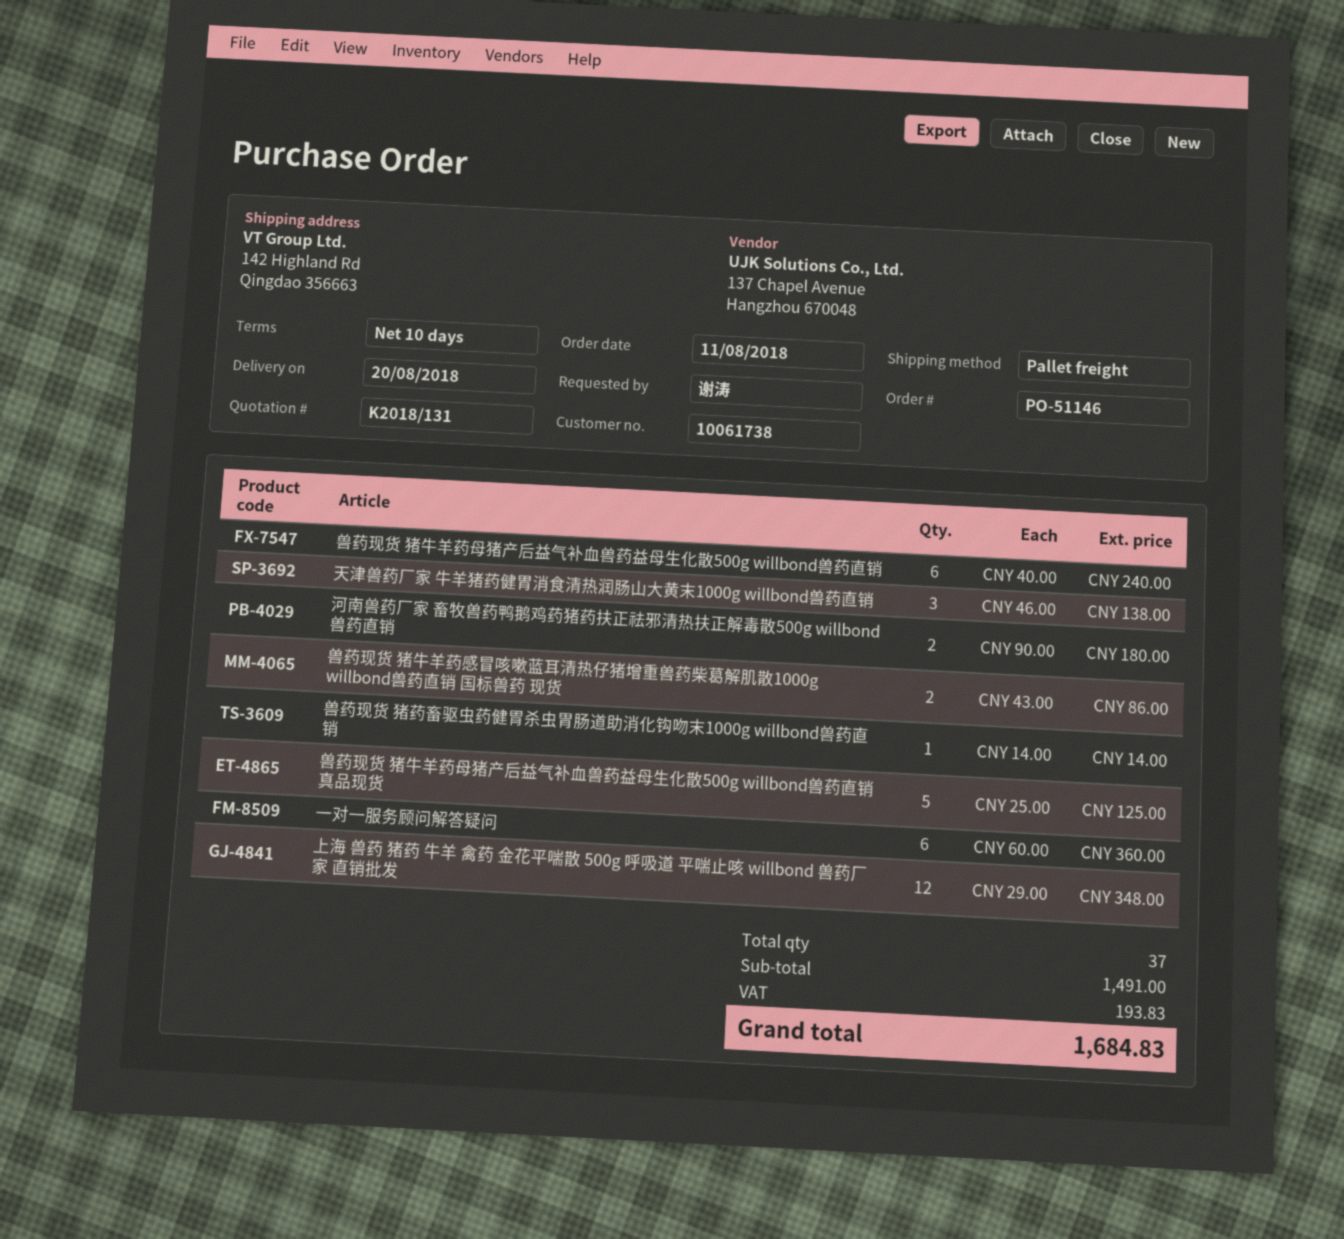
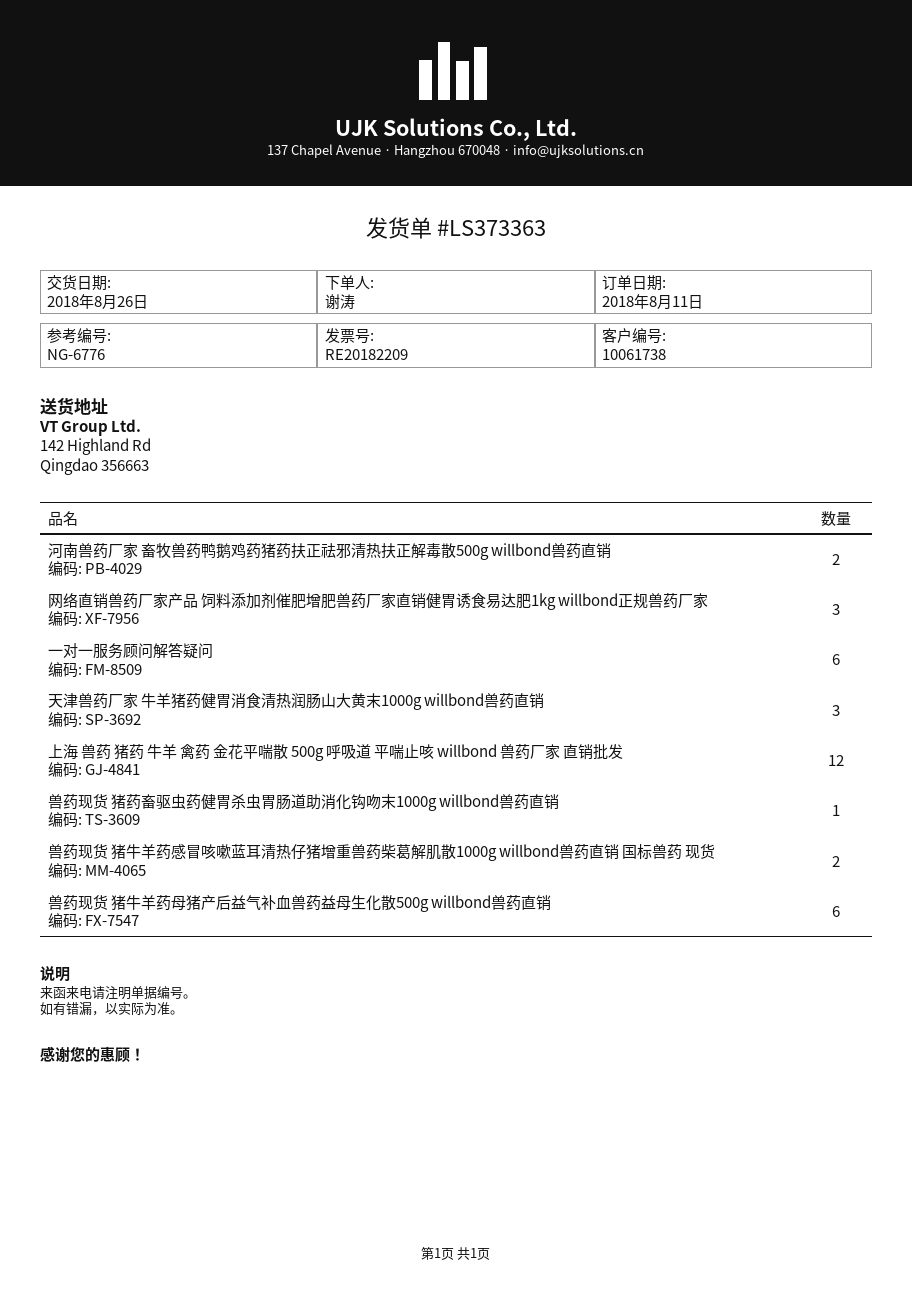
delivery date: 2018-08-20 -> 2018-08-26
兽药现货 猪牛羊药母猪产后益气补血兽药益母生化散500g willbond兽药直销 真品现货: 5 -> none
网络直销兽药厂家产品 饲料添加剂催肥增肥兽药厂家直销健胃诱食易达肥1kg willbond正规兽药厂家: none -> 3

